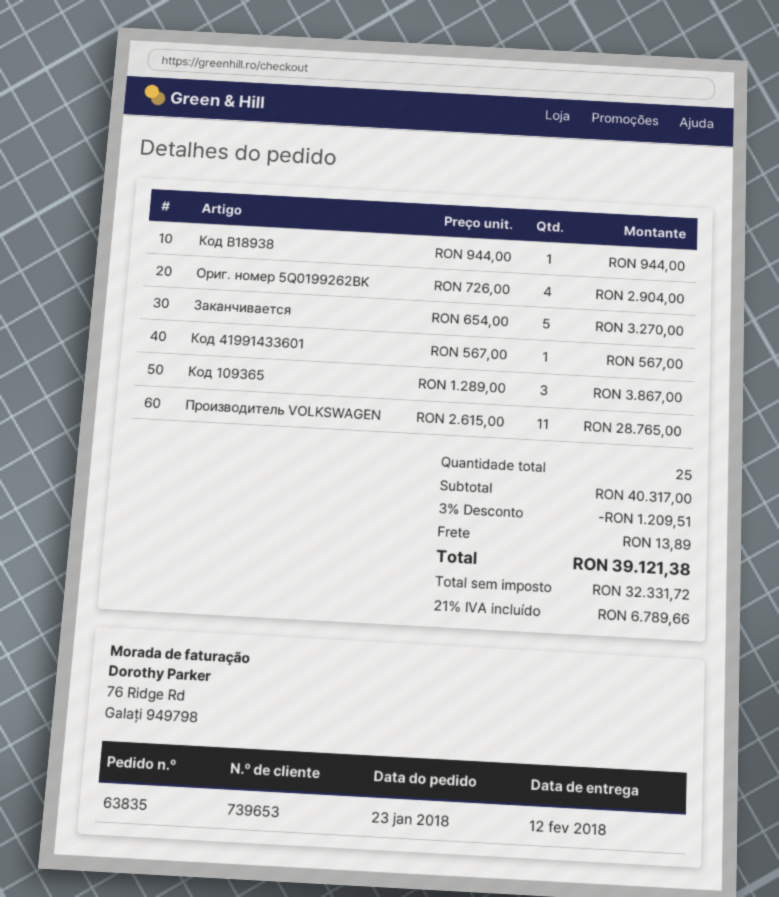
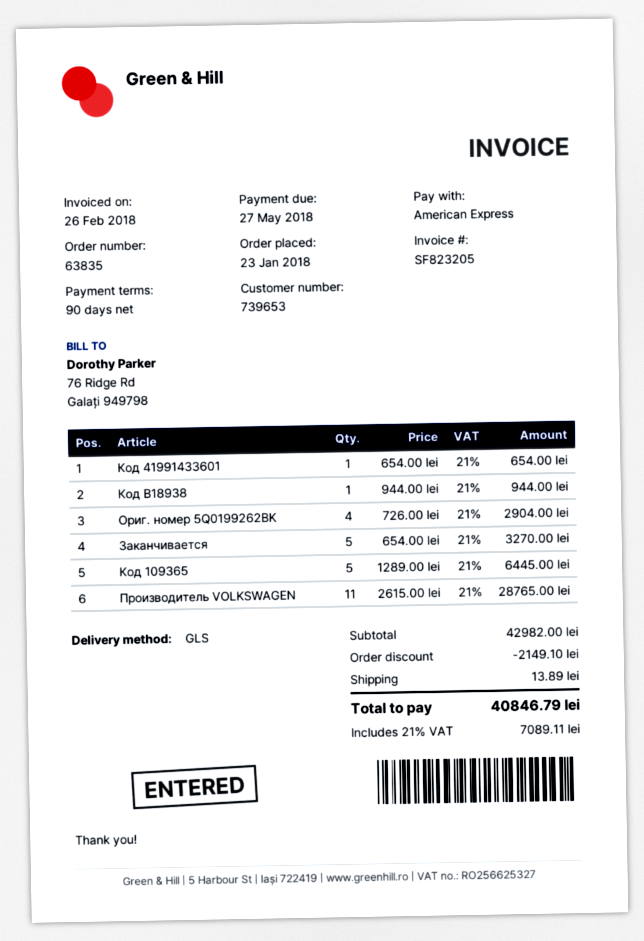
Код 41991433601: 1 x 567.00 = 567.00 -> 1 x 654.00 = 654.00
Код 109365: 3 x 1289.00 = 3867.00 -> 5 x 1289.00 = 6445.00
subtotal: 40317.00 -> 42982.00
discount: 1209.51 -> 2149.10
tax: 21% = 6789.66 -> 21% = 7089.11
total: 39121.38 -> 40846.79

